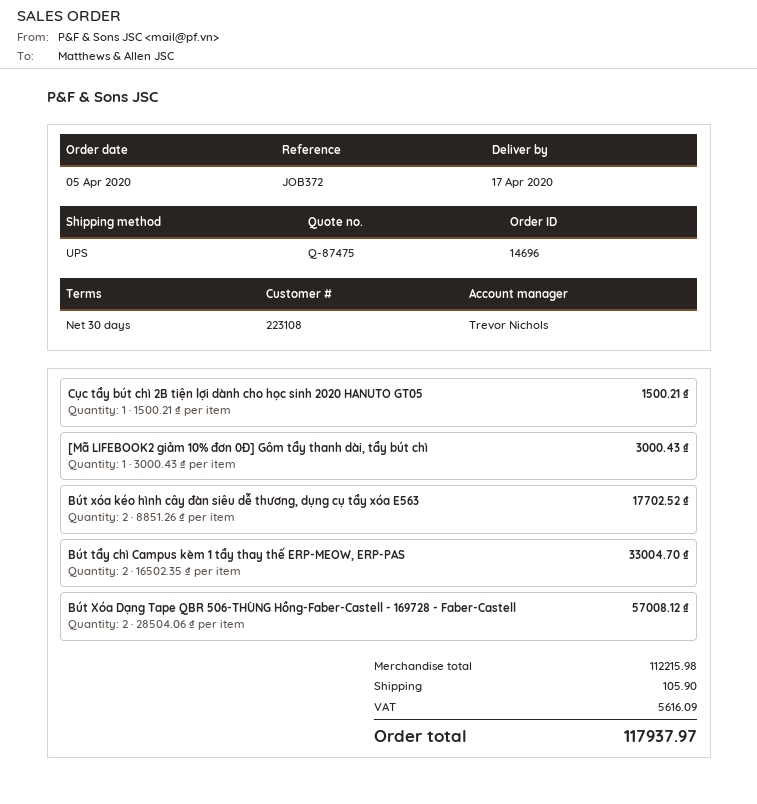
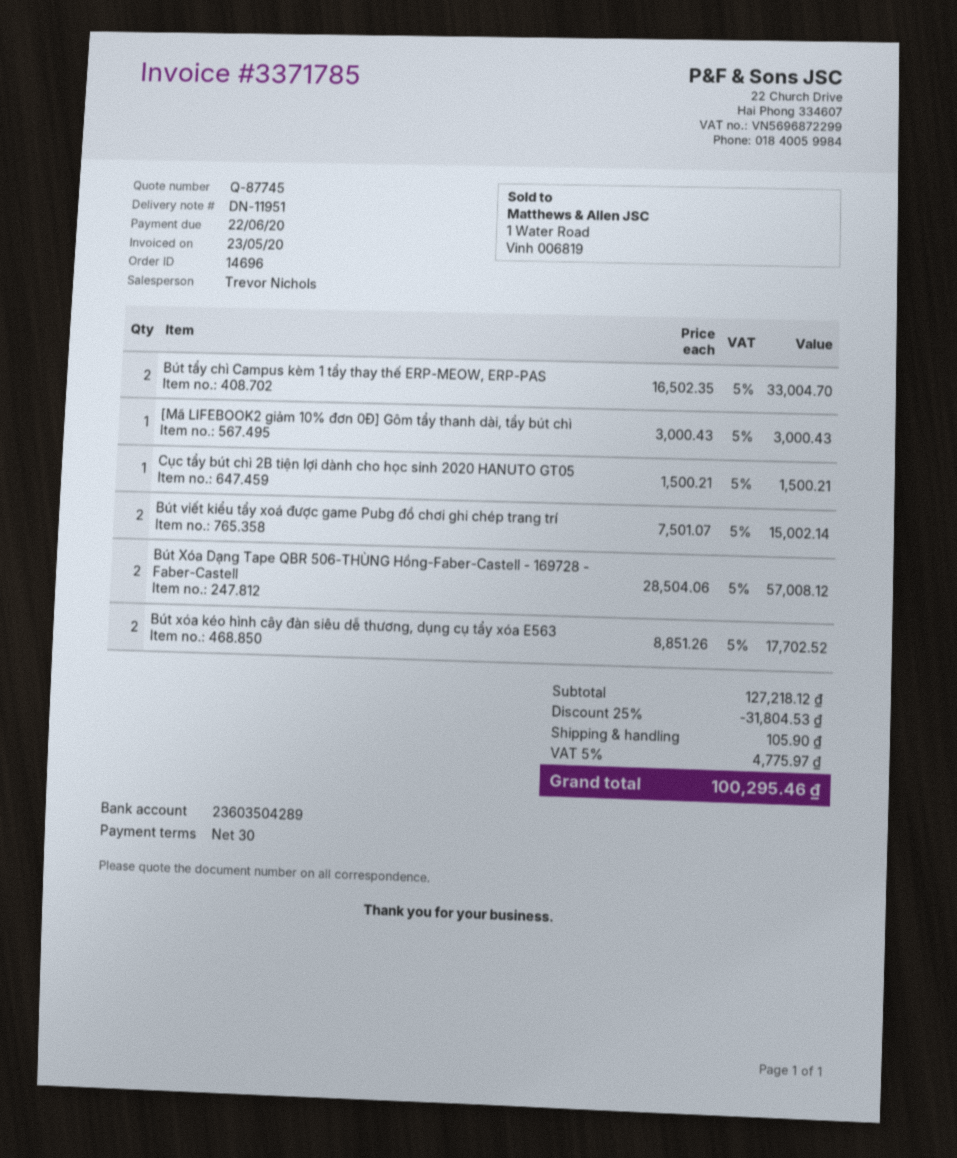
quote number: Q-87475 -> Q-87745
Bút viết kiểu tẩy xoá được game Pubg đồ chơi ghi chép trang trí: none -> 2 x 7501.07 = 15002.14
subtotal: 112215.98 -> 127218.12
discount: none -> 25% = 31804.53
tax: 5616.09 -> 4775.97
total: 117937.97 -> 100295.46

